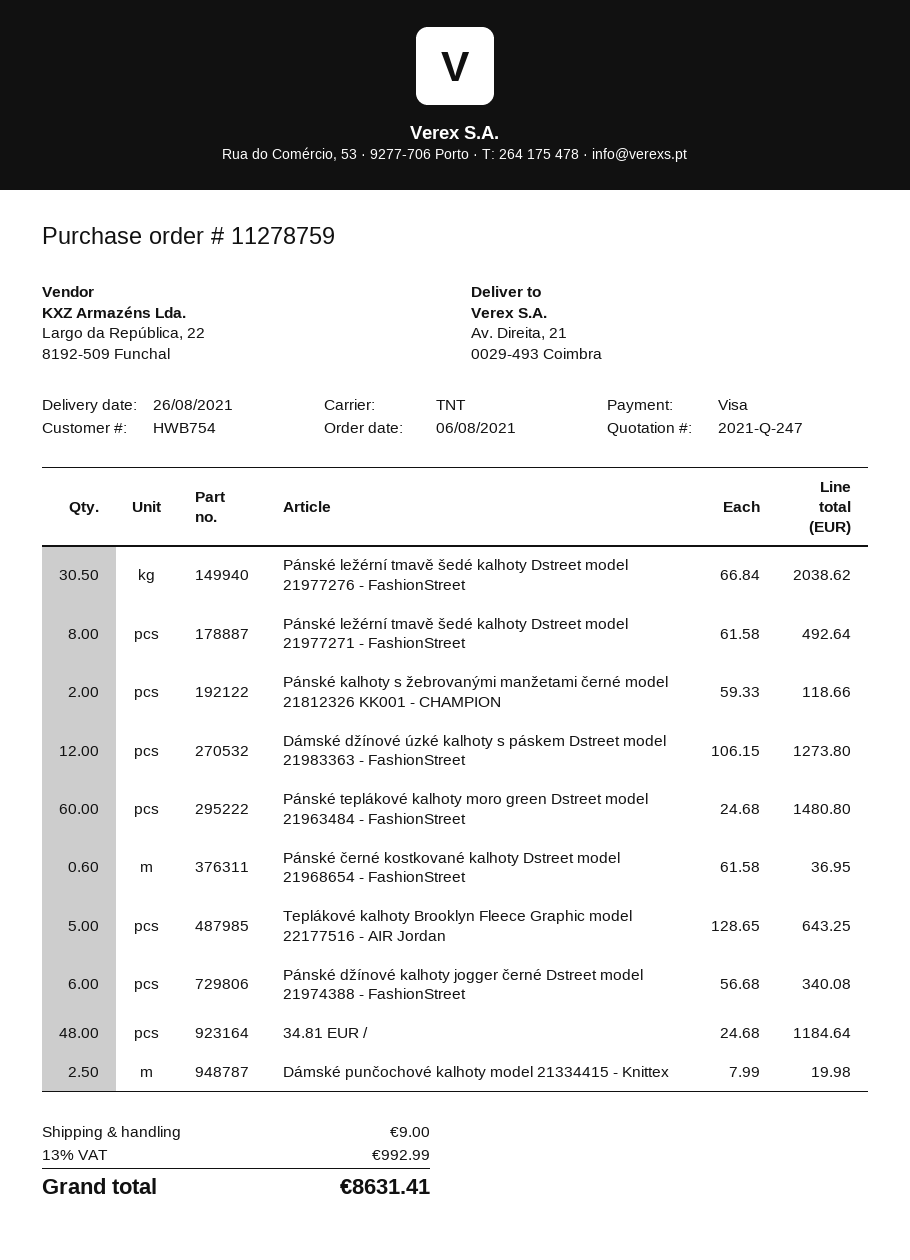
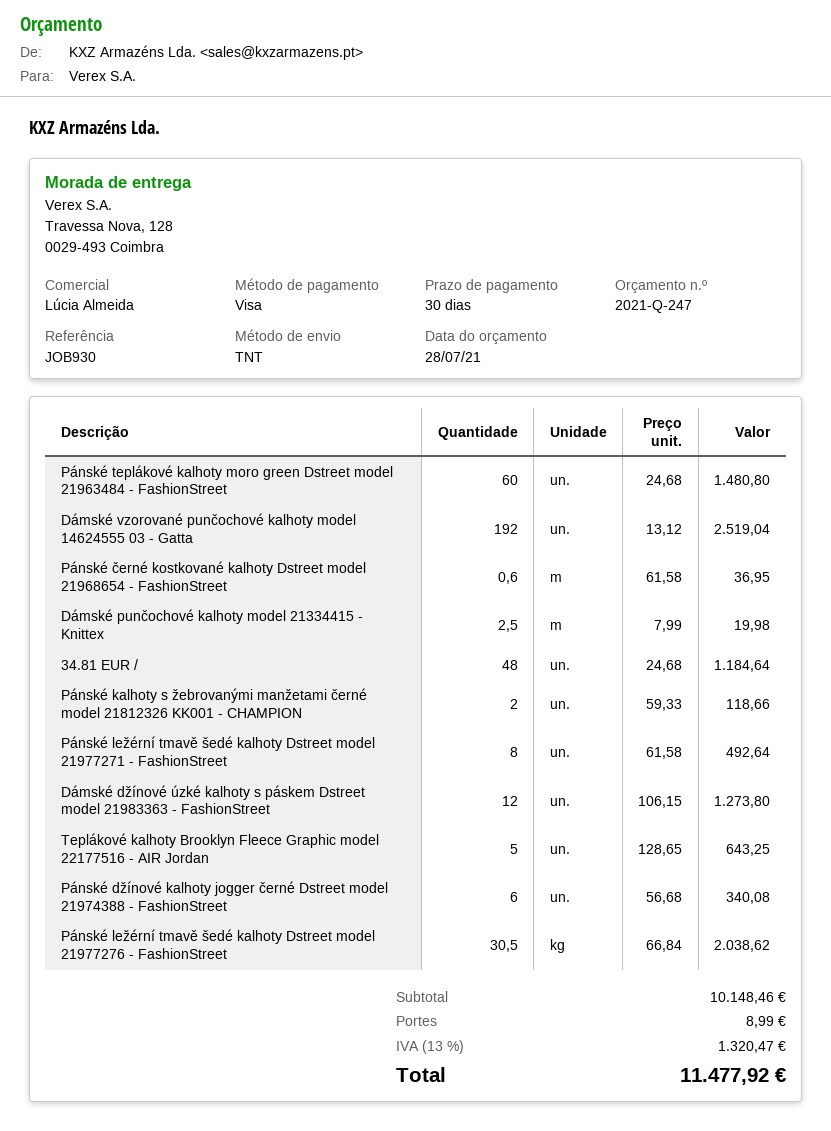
ship to: Av. Direita, 21, 0029-493 Coimbra -> Travessa Nova, 128, 0029-493 Coimbra
Dámské vzorované punčochové kalhoty model 14624555 03 - Gatta: none -> 192 x 13.12 = 2519.04
shipping: 9.00 -> 8.99
tax: 13% = 992.99 -> 13% = 1320.47
total: 8631.41 -> 11477.92

